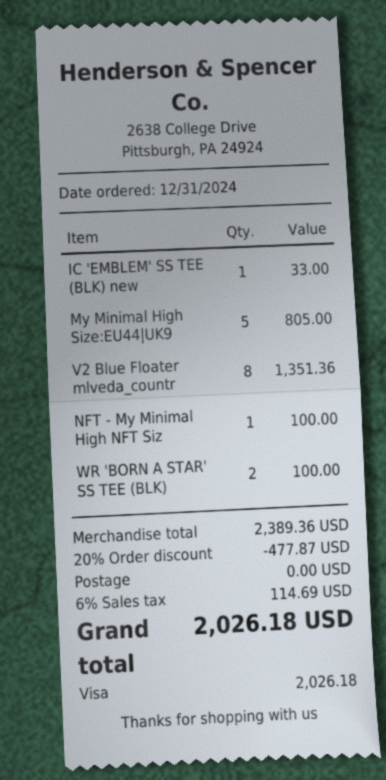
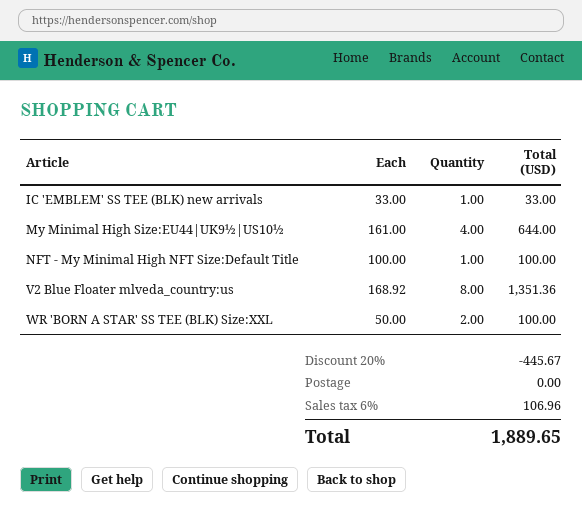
My Minimal High Size:EU44|UK9: 5 for 805.00 -> 4 for 644.00
discount: 20% = 477.87 -> 20% = 445.67
tax: 6% = 114.69 -> 6% = 106.96
total: 2026.18 -> 1889.65

